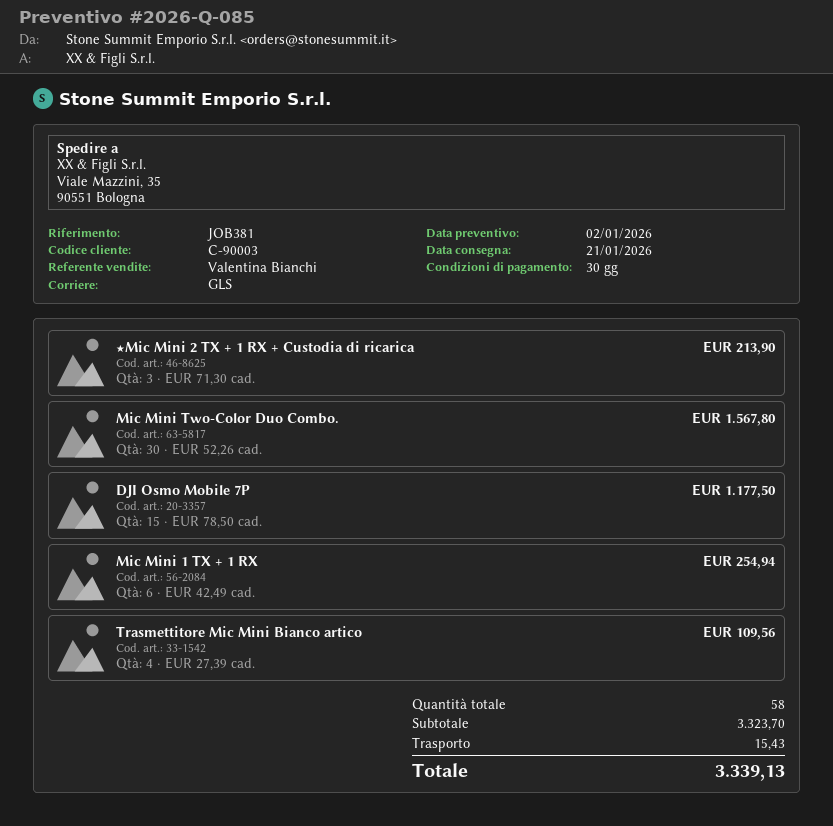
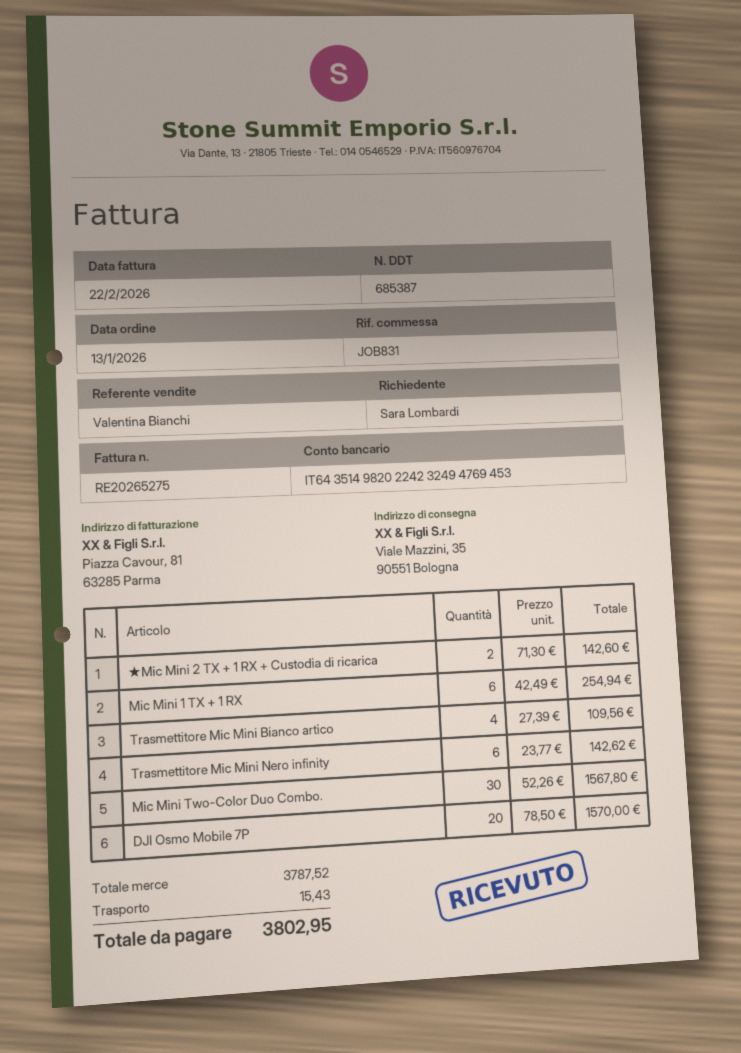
reference: JOB381 -> JOB831
★Mic Mini 2 TX + 1 RX + Custodia di ricarica: 3 x 71.30 = 213.90 -> 2 x 71.30 = 142.60
DJI Osmo Mobile 7P: 15 x 78.50 = 1177.50 -> 20 x 78.50 = 1570.00
Trasmettitore Mic Mini Nero infinity: none -> 6 x 23.77 = 142.62
subtotal: 3323.70 -> 3787.52
total: 3339.13 -> 3802.95

